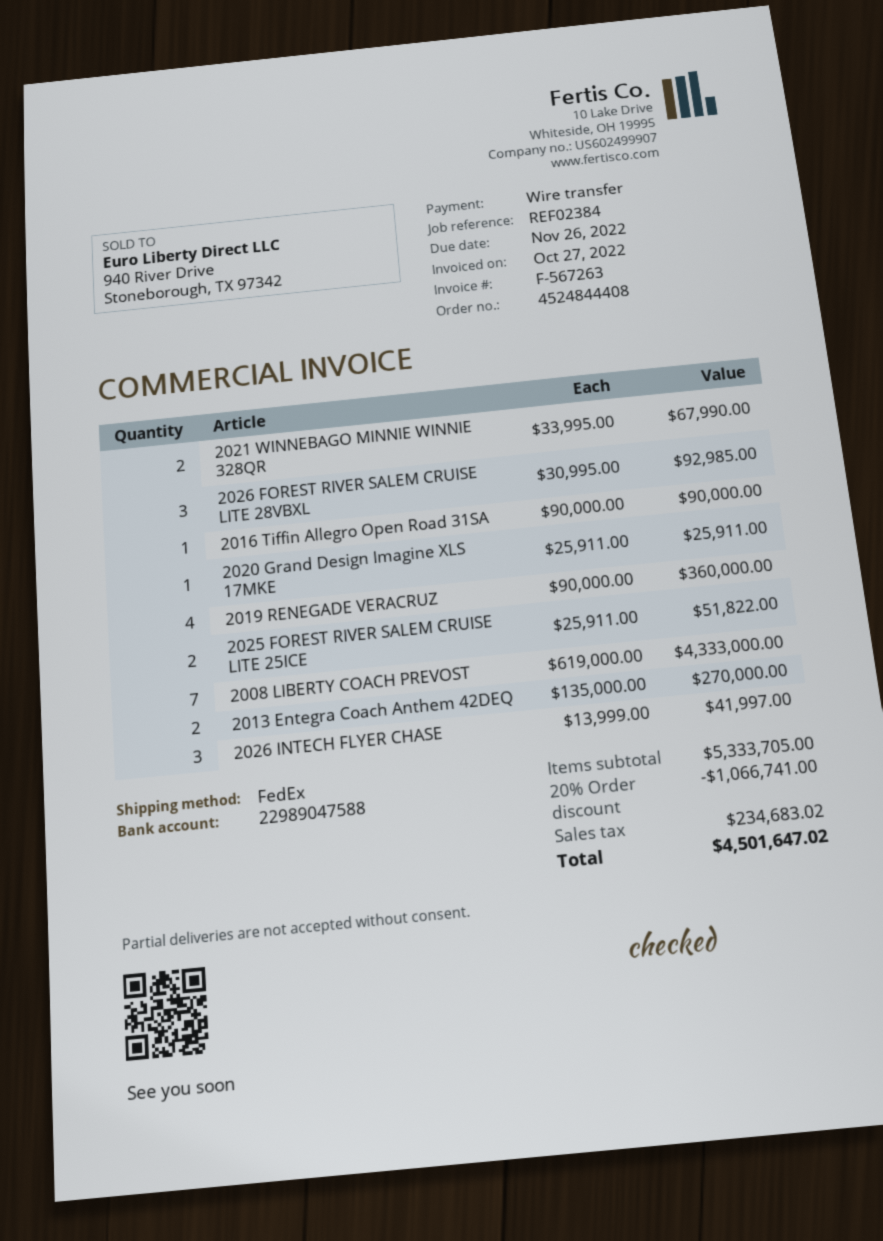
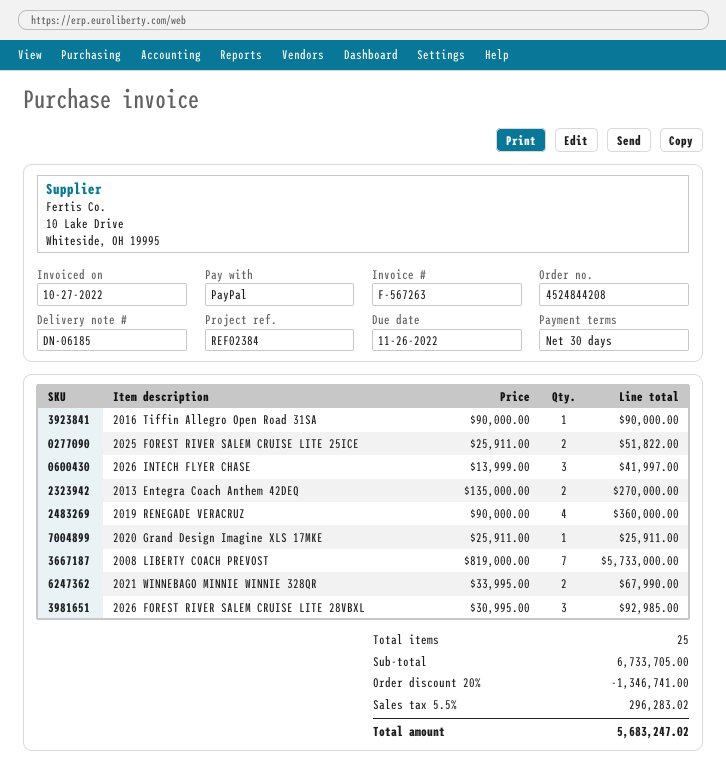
order number: 4524844408 -> 4524844208
payment method: bank transfer -> PayPal
2008 LIBERTY COACH PREVOST: 7 x 619000.00 = 4333000.00 -> 7 x 819000.00 = 5733000.00
subtotal: 5333705.00 -> 6733705.00
discount: 20% = 1066741.00 -> 20% = 1346741.00
tax: 234683.02 -> 296283.02
total: 4501647.02 -> 5683247.02

